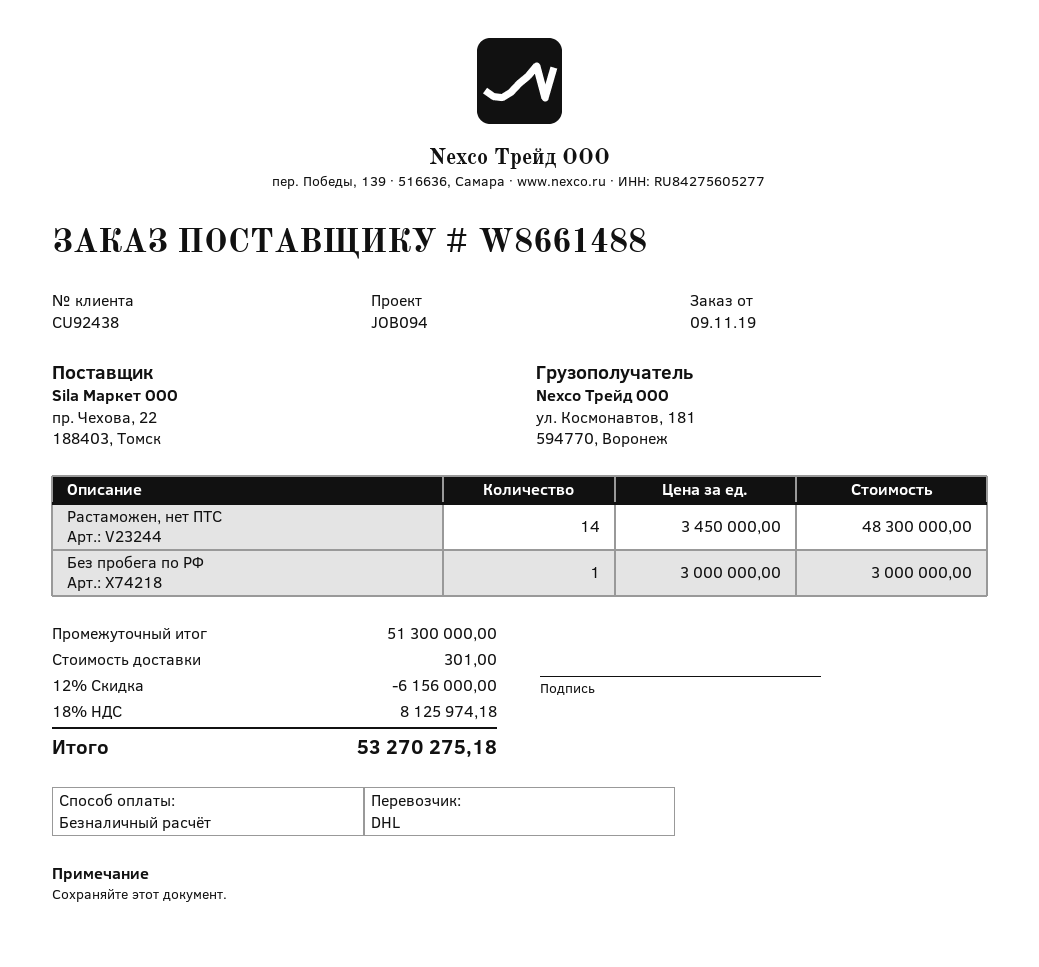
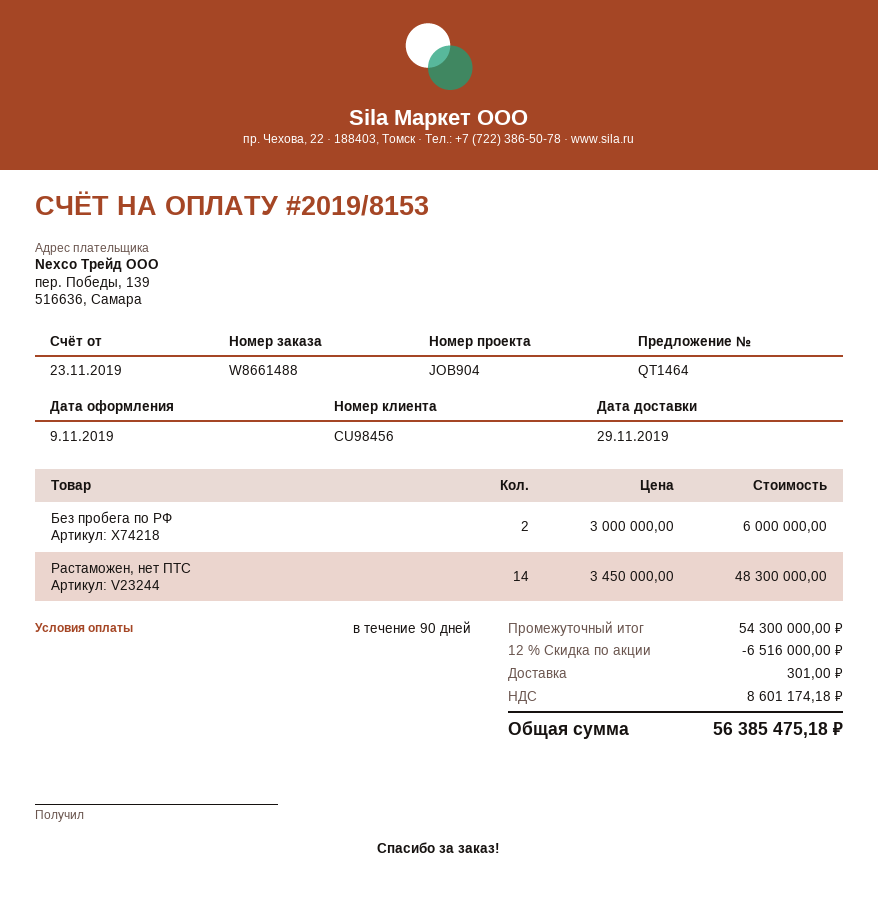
customer number: CU92438 -> CU98456
reference: JOB094 -> JOB904
Без пробега по РФ: 1 x 3000000.00 = 3000000.00 -> 2 x 3000000.00 = 6000000.00
subtotal: 51300000.00 -> 54300000.00
discount: 12% = 6156000.00 -> 12% = 6516000.00
tax: 8125974.18 -> 8601174.18
total: 53270275.18 -> 56385475.18

